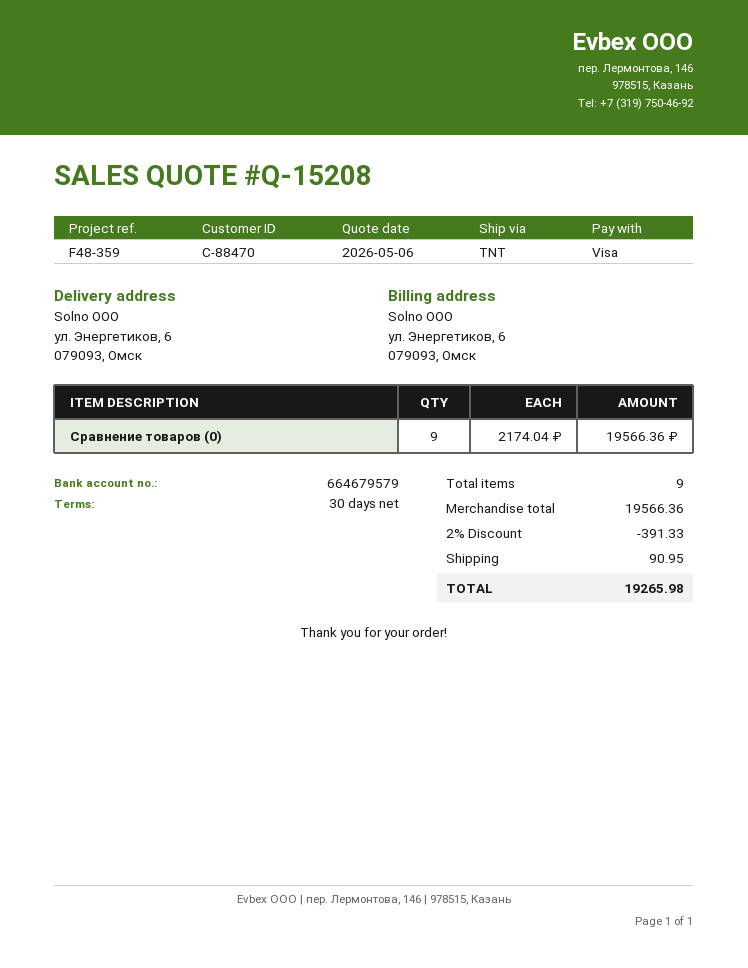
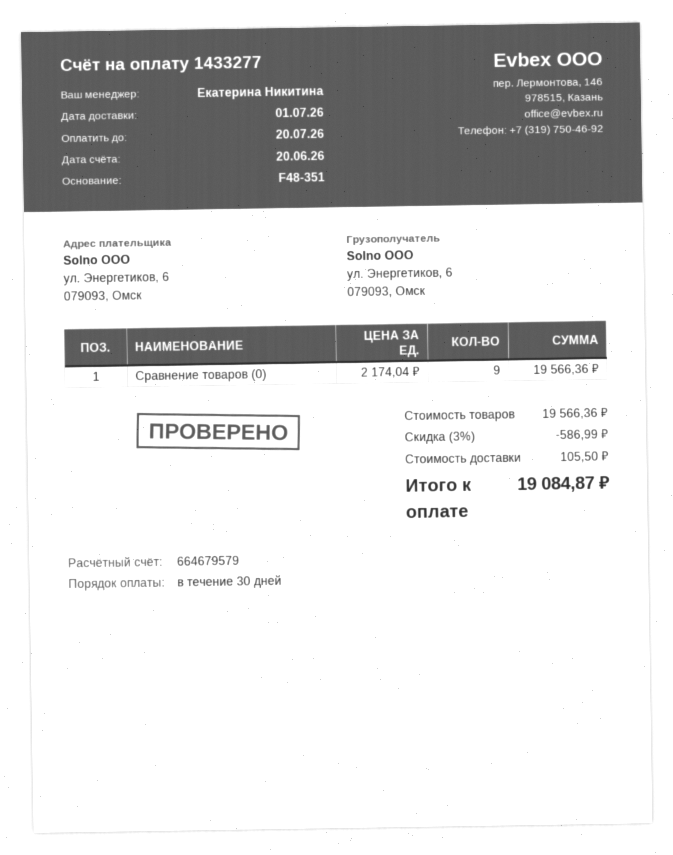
reference: F48-359 -> F48-351
discount: 2% = 391.33 -> 3% = 586.99
shipping: 90.95 -> 105.50
total: 19265.98 -> 19084.87

